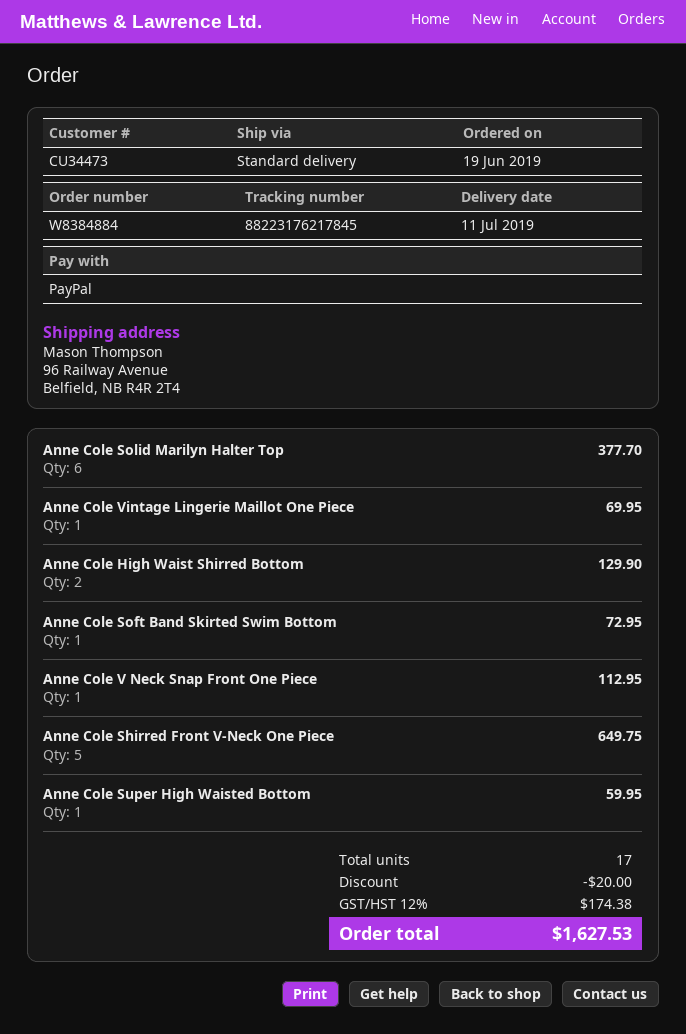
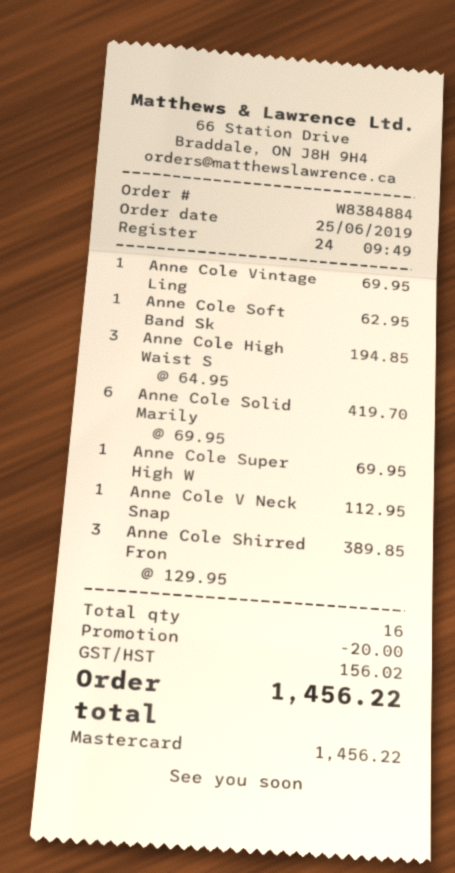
order date: 2019-06-19 -> 2019-06-25
payment method: PayPal -> Mastercard
Anne Cole Solid Marilyn Halter Top: 6 for 377.70 -> 6 for 419.70
Anne Cole High Waist Shirred Bottom: 2 for 129.90 -> 3 for 194.85
Anne Cole Soft Band Skirted Swim Bottom: 1 for 72.95 -> 1 for 62.95
Anne Cole Shirred Front V-Neck One Piece: 5 for 649.75 -> 3 for 389.85
Anne Cole Super High Waisted Bottom: 1 for 59.95 -> 1 for 69.95
total quantity: 17 -> 16
tax: 174.38 -> 156.02
total: 1627.53 -> 1456.22

